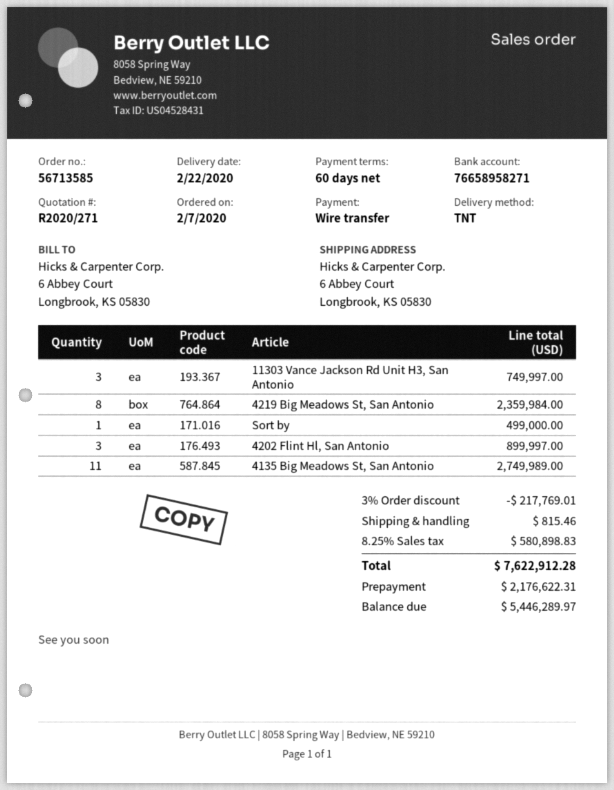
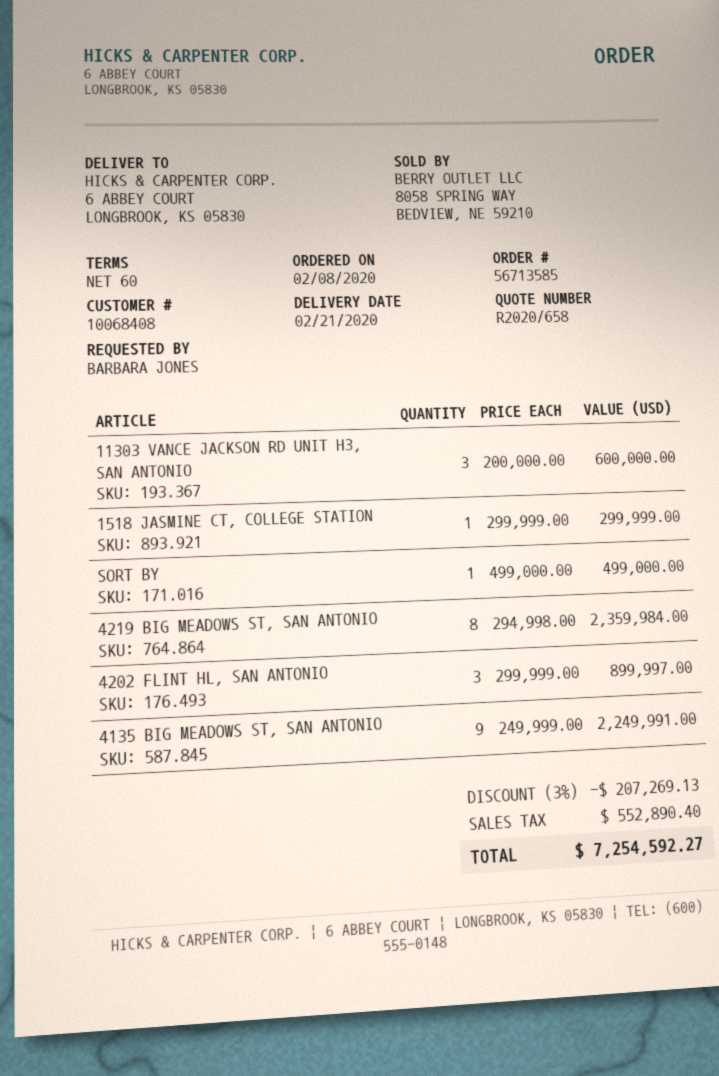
quote number: R2020/271 -> R2020/658
order date: 2020-02-07 -> 2020-02-08
delivery date: 2020-02-22 -> 2020-02-21
11303 Vance Jackson Rd Unit H3, San Antonio: 3 for 749997.00 -> 3 for 600000.00
4135 Big Meadows St, San Antonio: 11 for 2749989.00 -> 9 for 2249991.00
1518 JASMINE CT, COLLEGE STATION: none -> 1 for 299999.00
discount: 3% = 217769.01 -> 3% = 207269.13
shipping: 815.46 -> none
tax: 580898.83 -> 552890.40
total: 7622912.28 -> 7254592.27

